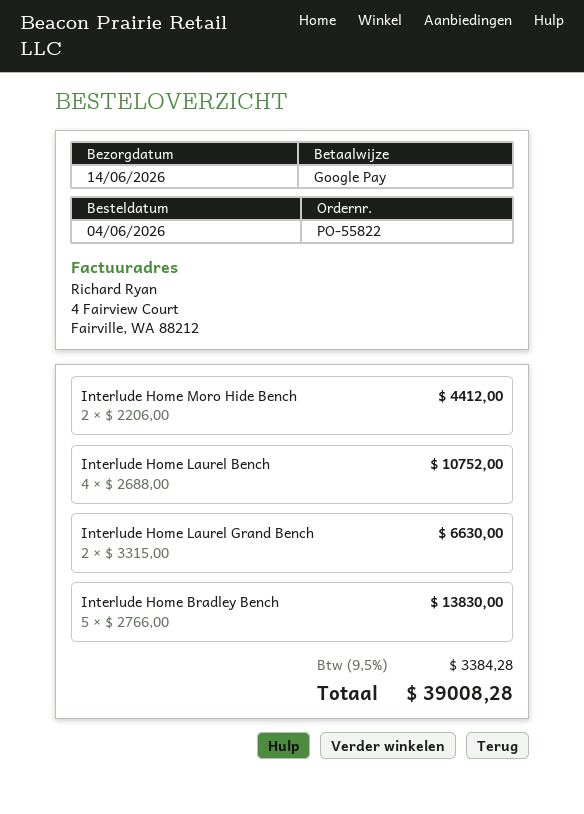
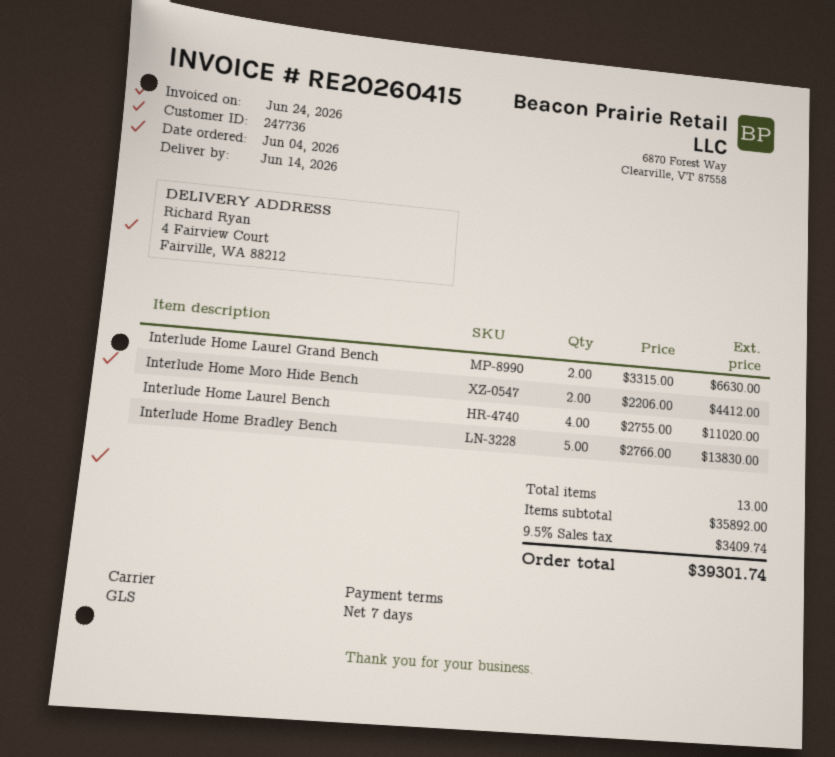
Interlude Home Laurel Bench: 4 x 2688.00 = 10752.00 -> 4 x 2755.00 = 11020.00
tax: 9.5% = 3384.28 -> 9.5% = 3409.74
total: 39008.28 -> 39301.74

